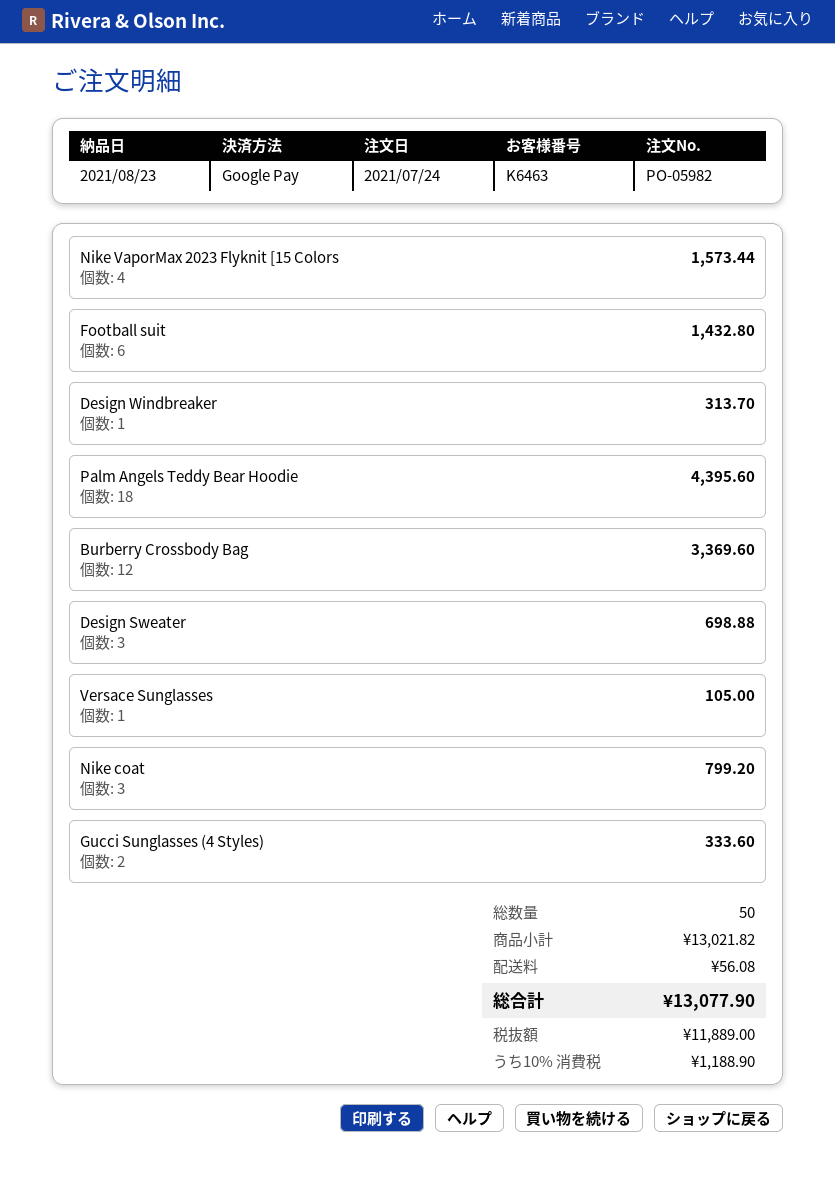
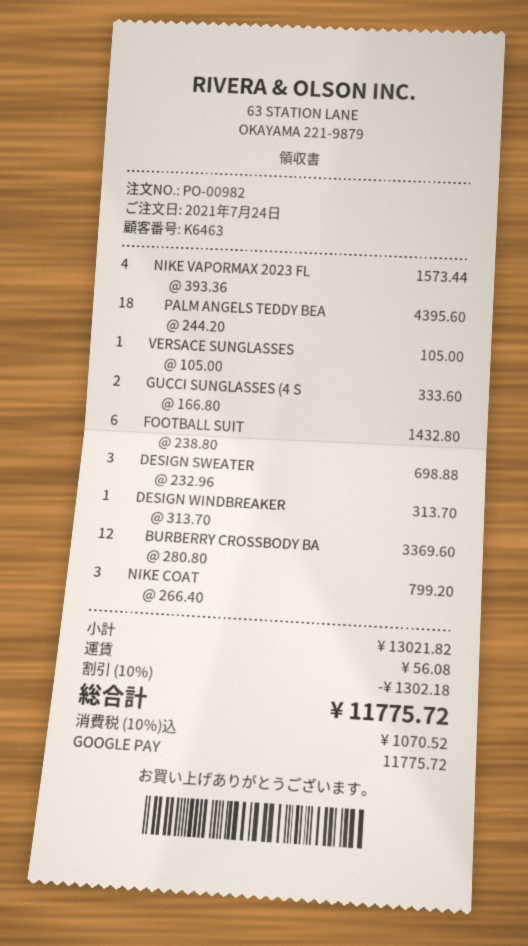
order number: PO-05982 -> PO-00982
discount: none -> 10% = 1302.18
tax: 10% = 1188.90 -> 10% = 1070.52
total: 13077.90 -> 11775.72

